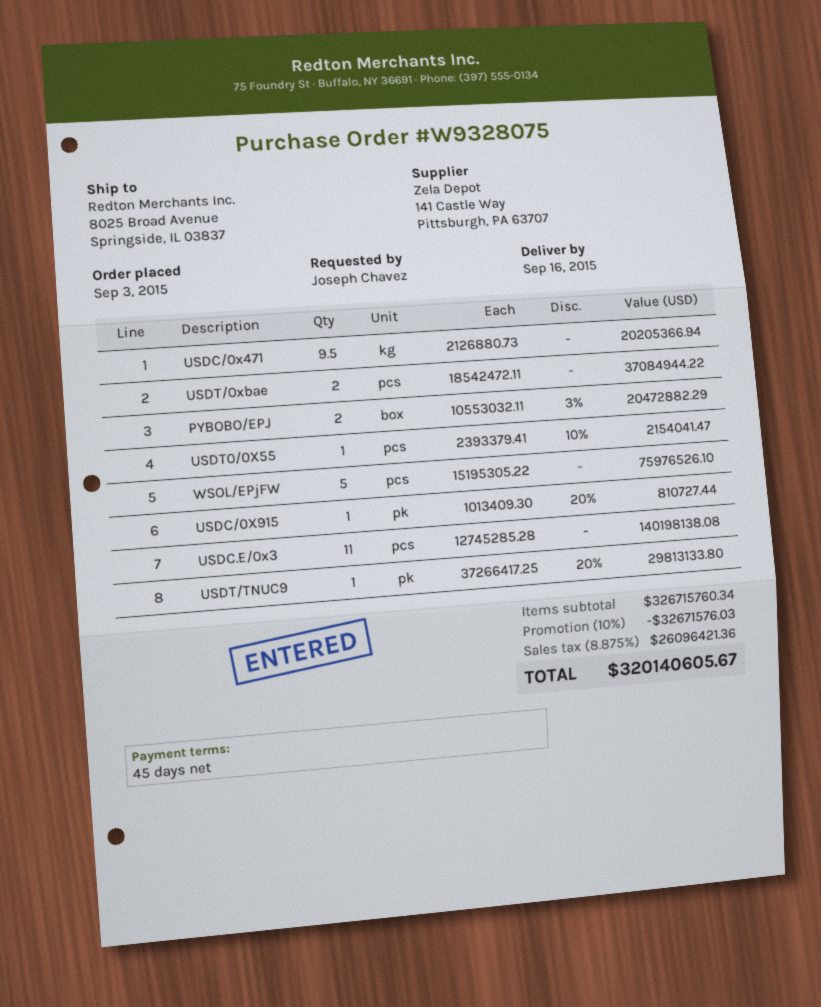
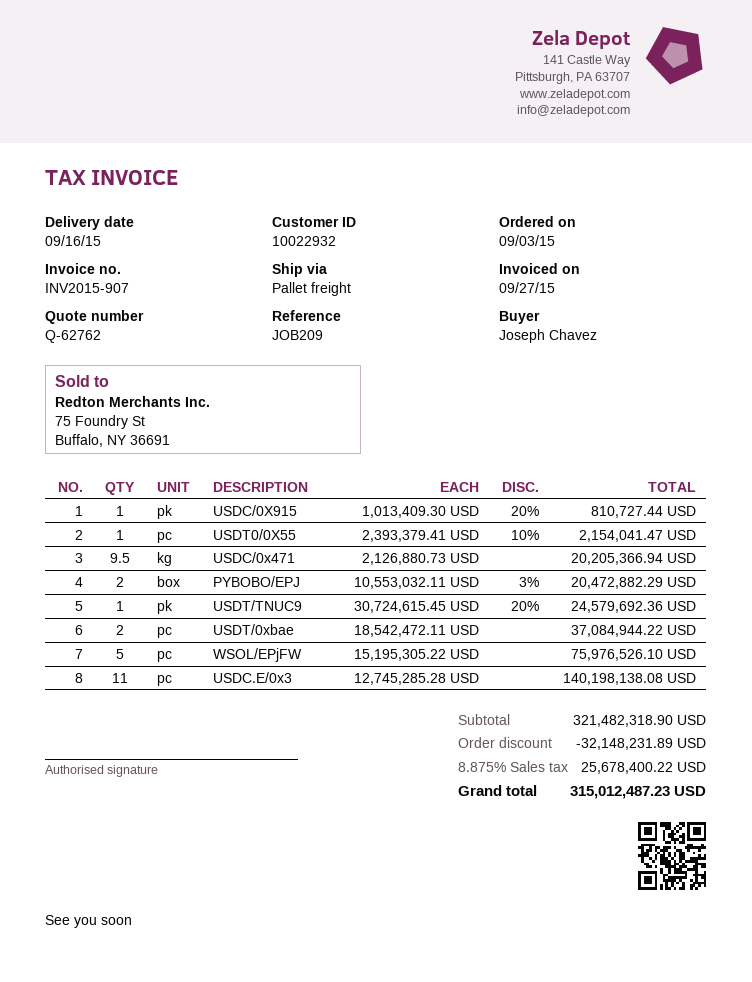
USDT/TNUC9: 1 x 37266417.25 - 20% = 29813133.80 -> 1 x 30724615.45 - 20% = 24579692.36
subtotal: 326715760.34 -> 321482318.90
discount: 32671576.03 -> 32148231.89
tax: 8.875% = 26096421.36 -> 8.875% = 25678400.22
total: 320140605.67 -> 315012487.23

